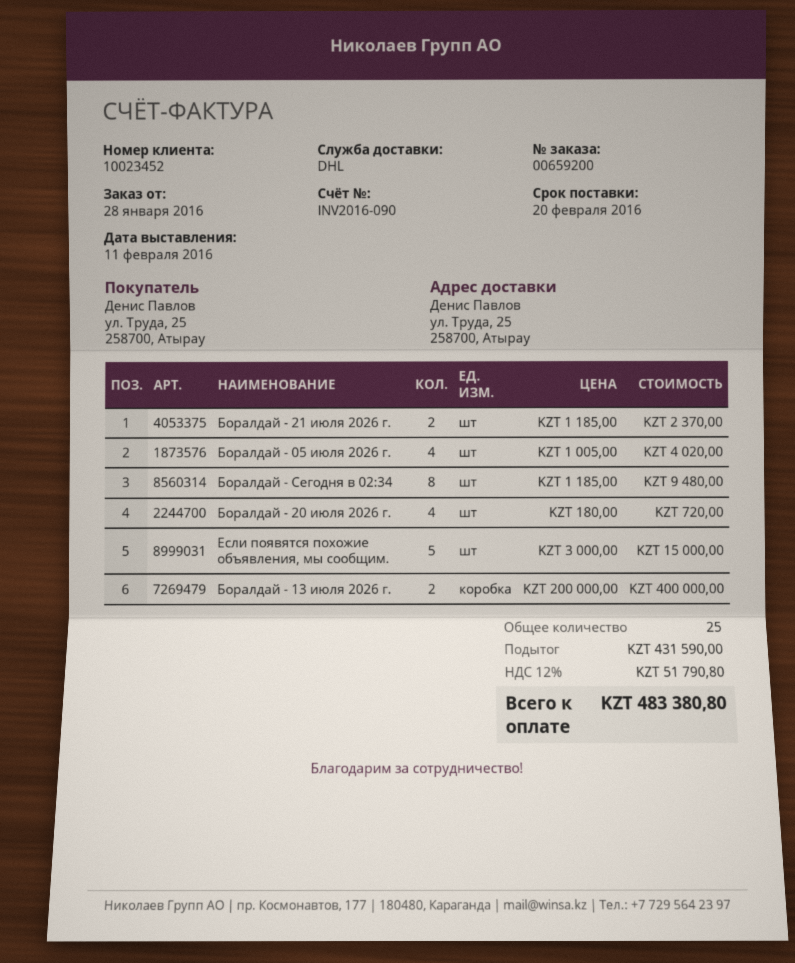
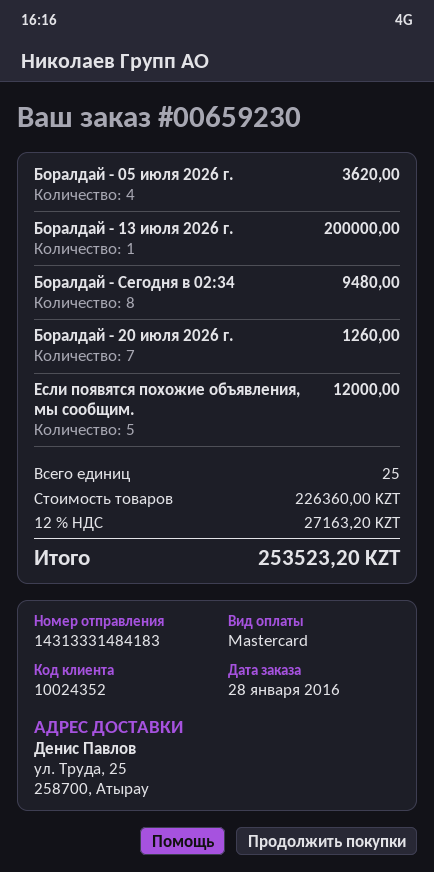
order number: 00659200 -> 00659230
customer number: 10023452 -> 10024352
Боралдай - 21 июля 2026 г.: 2 for 2370.00 -> none
Боралдай - 05 июля 2026 г.: 4 for 4020.00 -> 4 for 3620.00
Боралдай - 20 июля 2026 г.: 4 for 720.00 -> 7 for 1260.00
Если появятся похожие объявления, мы сообщим.: 5 for 15000.00 -> 5 for 12000.00
Боралдай - 13 июля 2026 г.: 2 for 400000.00 -> 1 for 200000.00
subtotal: 431590.00 -> 226360.00
tax: 12% = 51790.80 -> 12% = 27163.20
total: 483380.80 -> 253523.20

